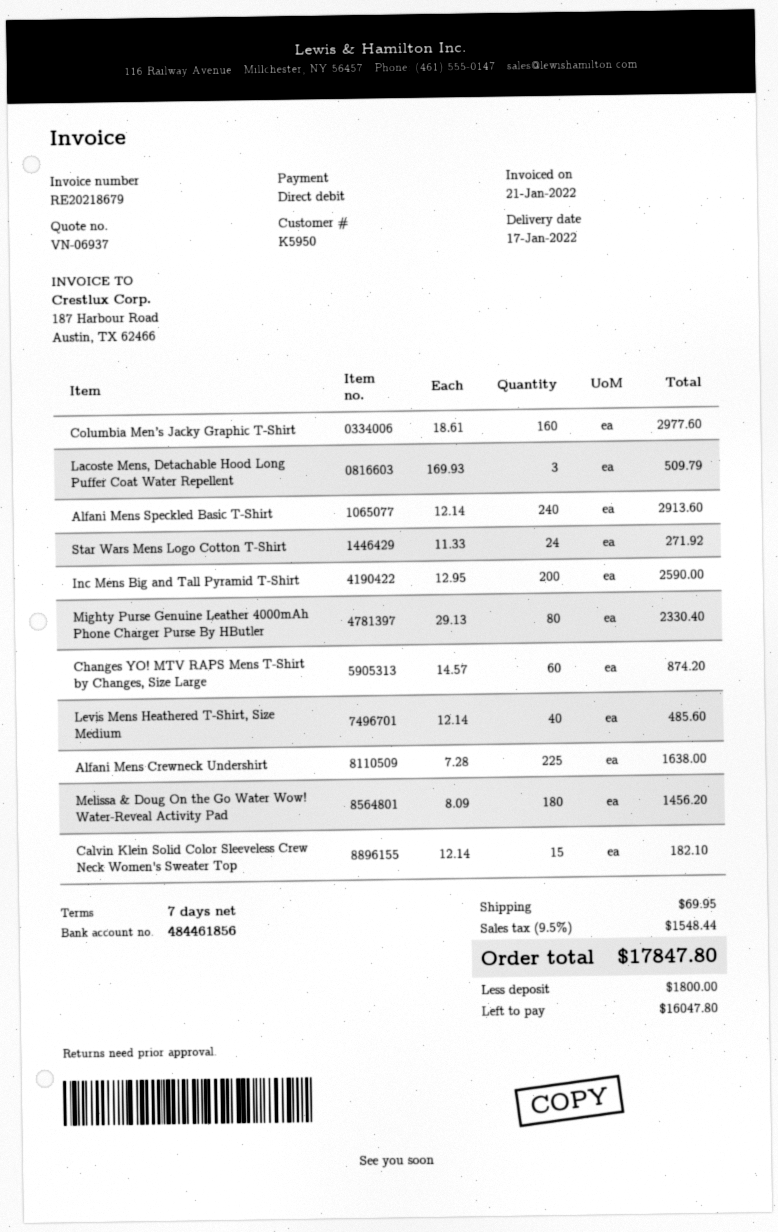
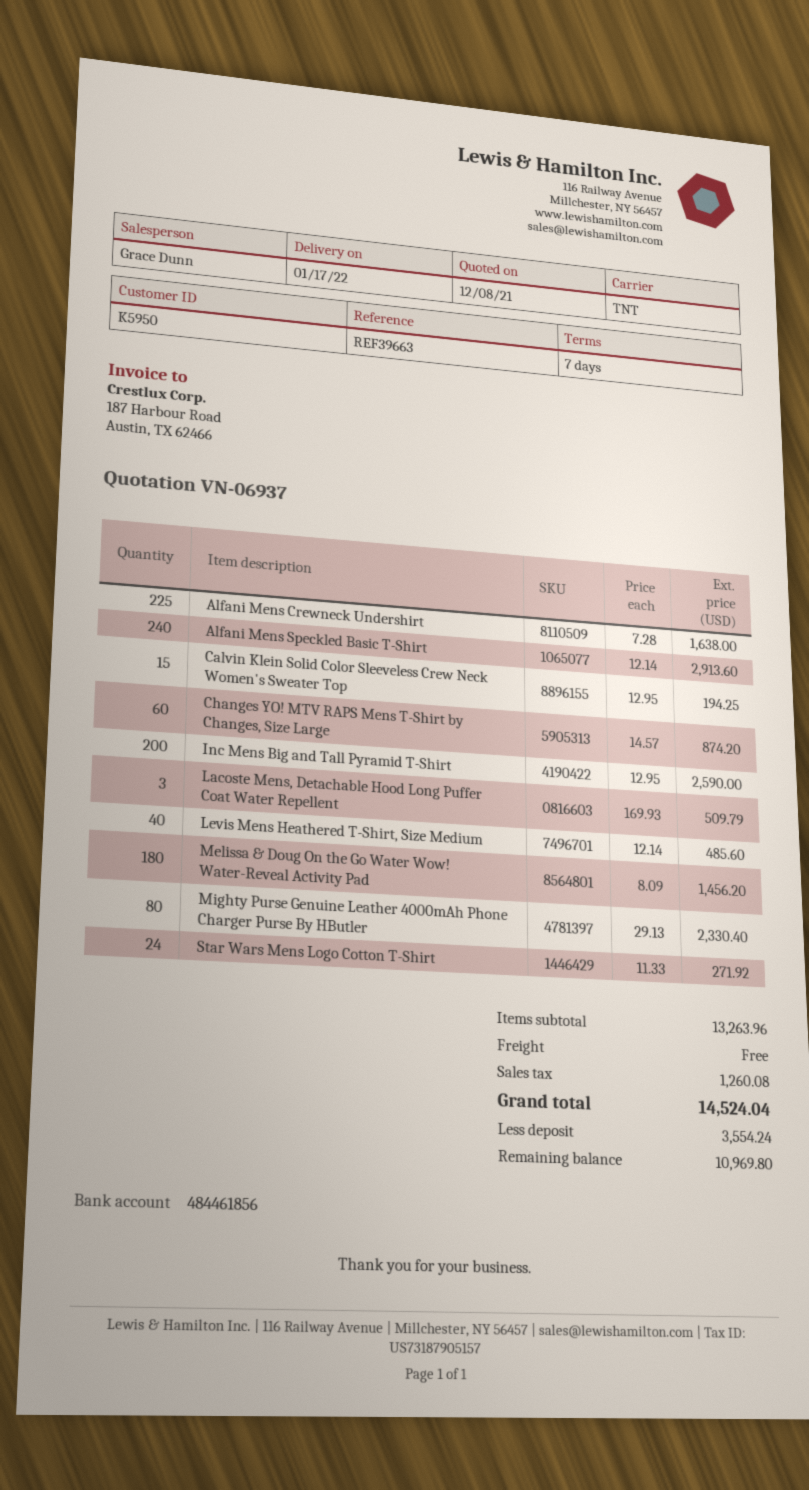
Columbia Men’s Jacky Graphic T-Shirt: 160 x 18.61 = 2977.60 -> none
Calvin Klein Solid Color Sleeveless Crew Neck Women's Sweater Top: 15 x 12.14 = 182.10 -> 15 x 12.95 = 194.25
shipping: 69.95 -> 0.00
tax: 1548.44 -> 1260.08
total: 17847.80 -> 14524.04
deposit: 1800.00 -> 3554.24
balance: 16047.80 -> 10969.80

